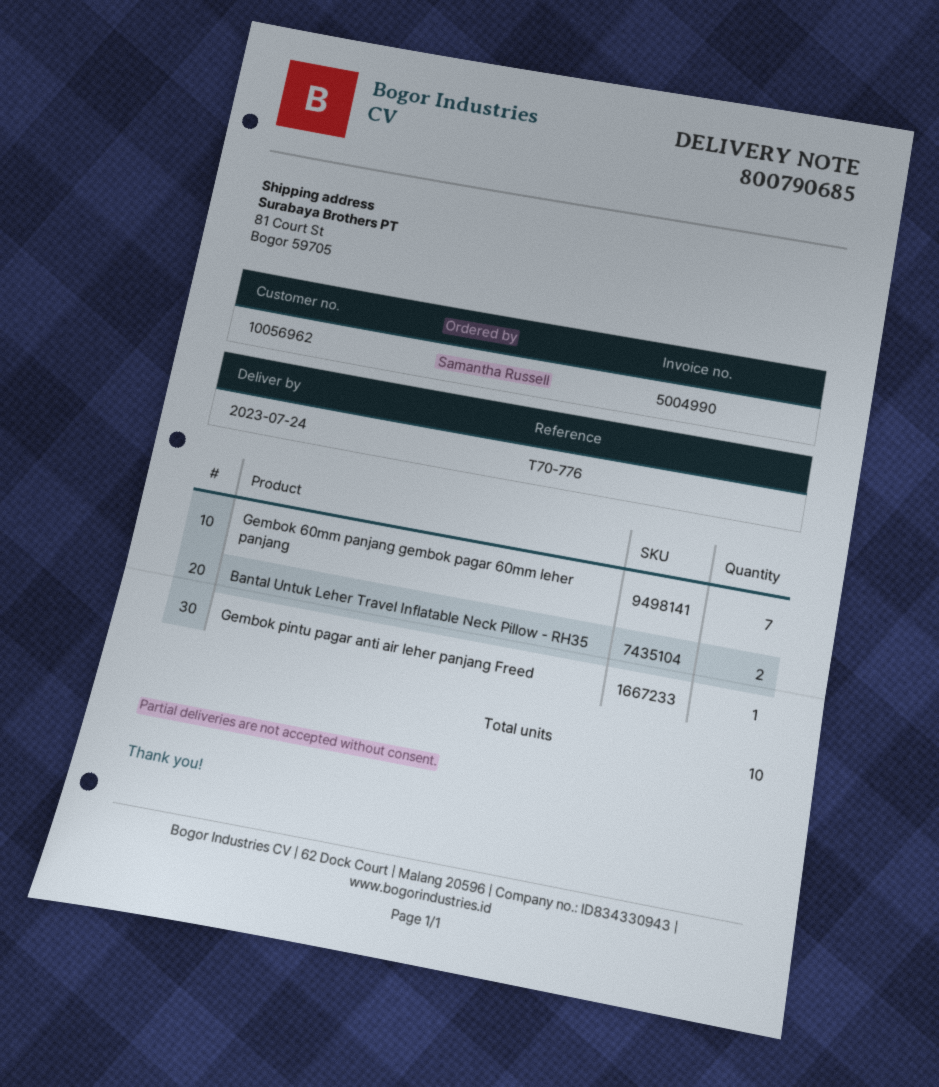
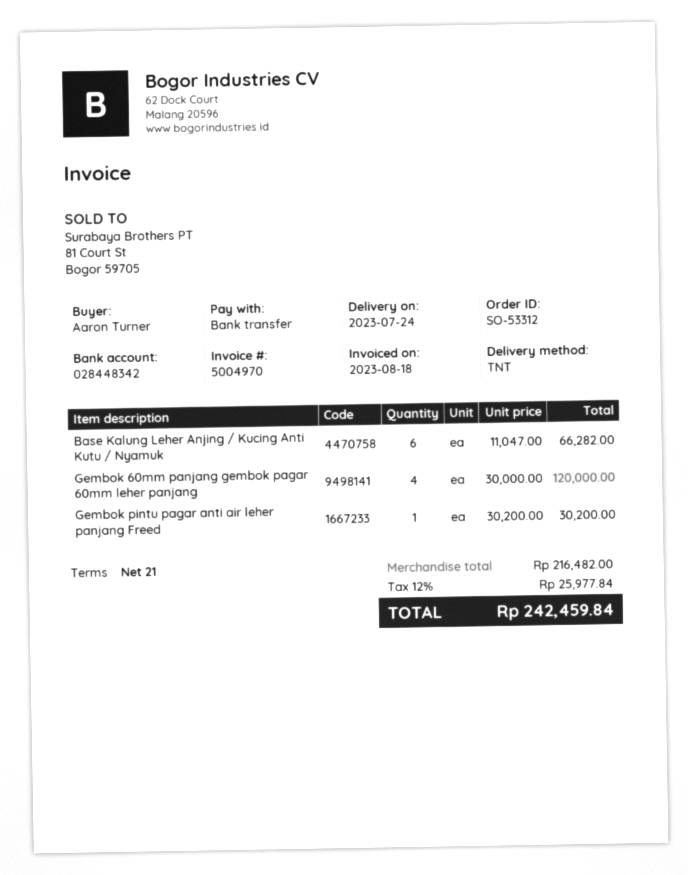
invoice number: 5004990 -> 5004970
ordered by: Samantha Russell -> Aaron Turner
Gembok 60mm panjang gembok pagar 60mm leher panjang: 7 -> 4
Bantal Untuk Leher Travel Inflatable Neck Pillow - RH35: 2 -> none
Base Kalung Leher Anjing / Kucing Anti Kutu / Nyamuk: none -> 6

